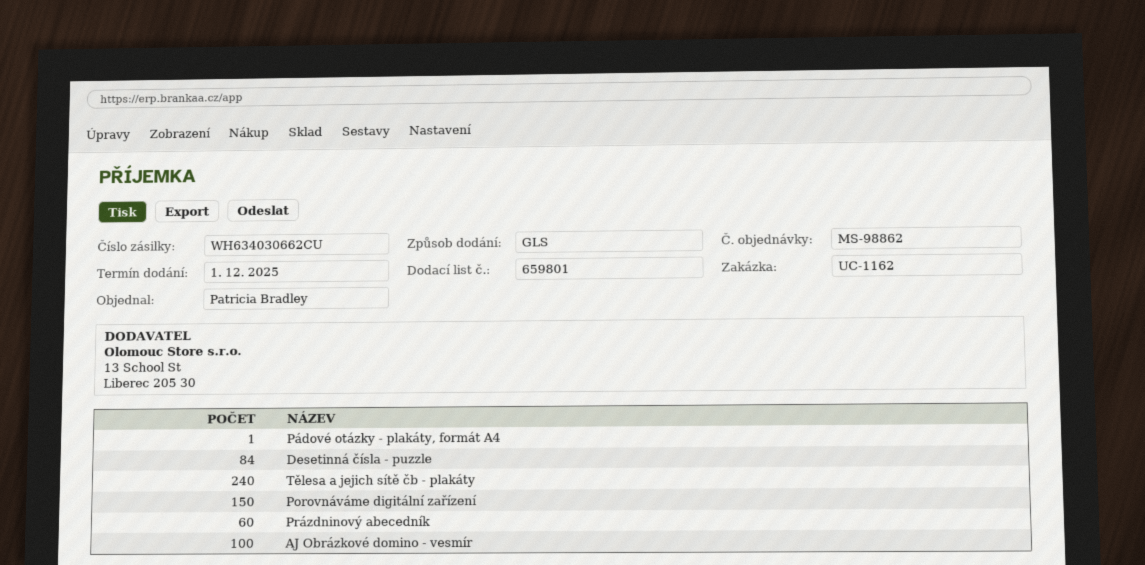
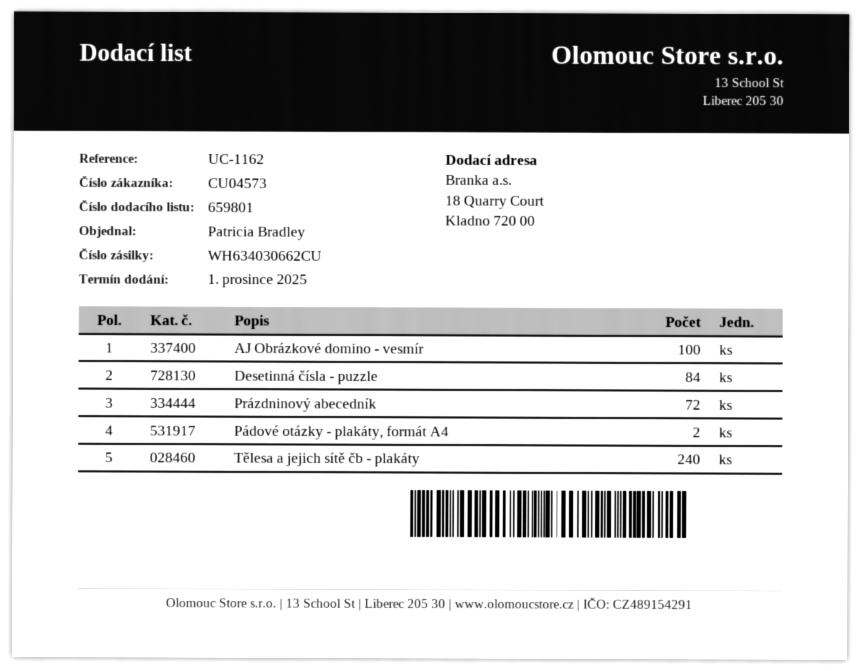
Pádové otázky - plakáty, formát A4: 1 -> 2
Porovnáváme digitální zařízení: 150 -> none
Prázdninový abecedník: 60 -> 72

